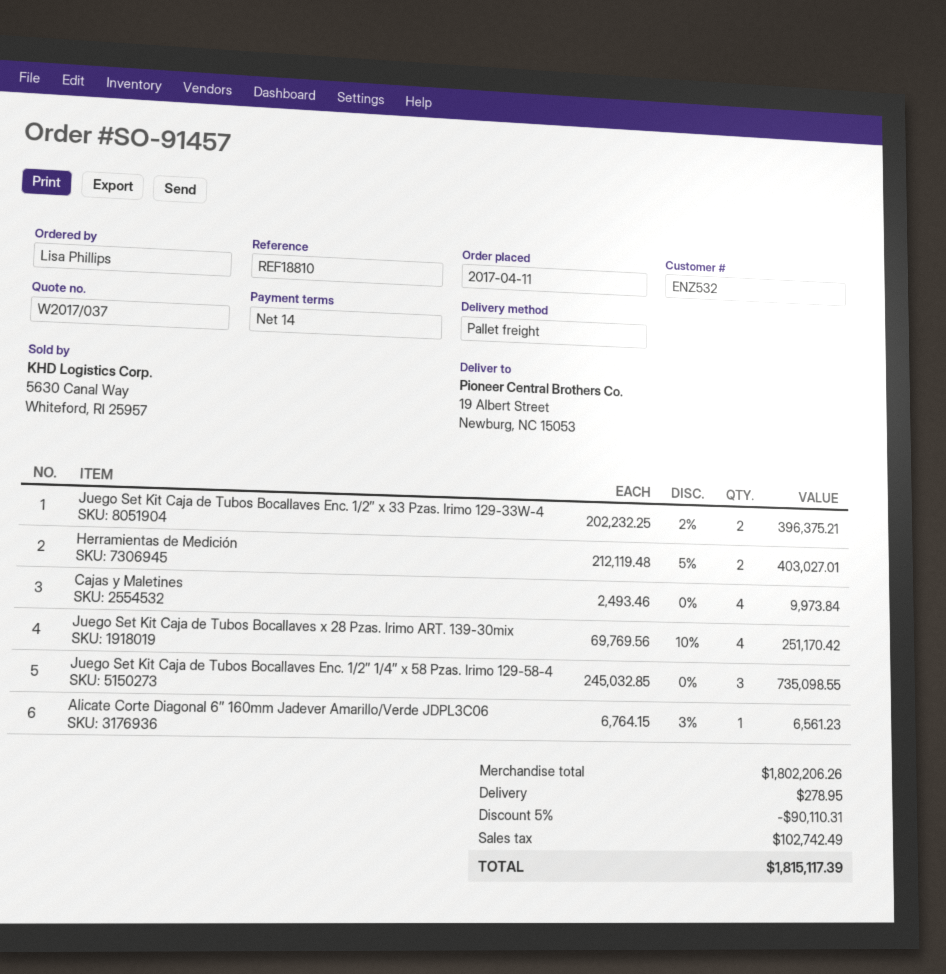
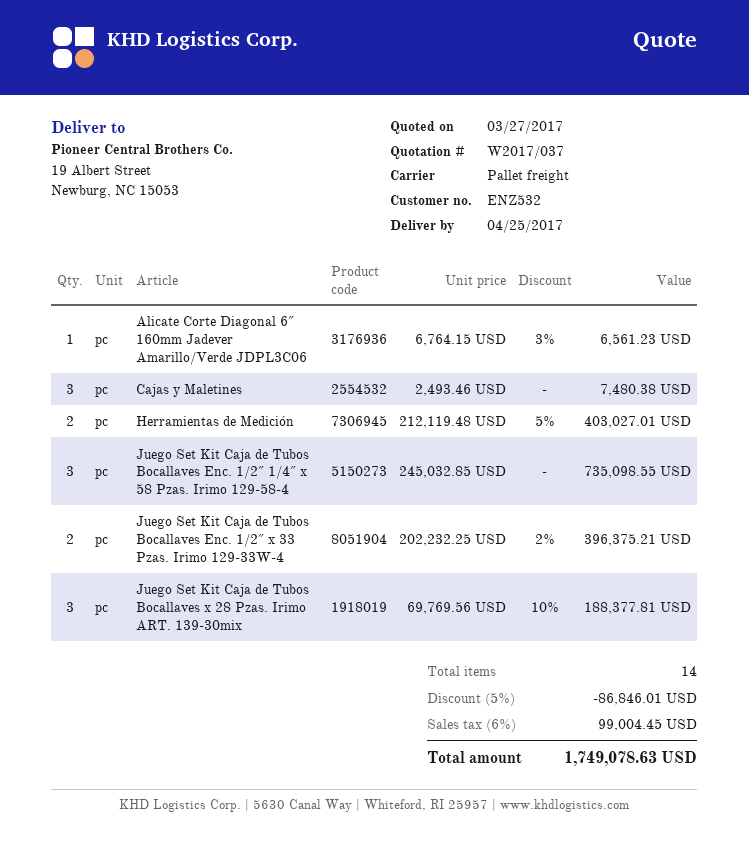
Cajas y Maletines: 4 x 2493.46 = 9973.84 -> 3 x 2493.46 = 7480.38
Juego Set Kit Caja de Tubos Bocallaves x 28 Pzas. Irimo ART. 139-30mix: 4 x 69769.56 - 10% = 251170.42 -> 3 x 69769.56 - 10% = 188377.81
discount: 5% = 90110.31 -> 5% = 86846.01
shipping: 278.95 -> none
tax: 102742.49 -> 99004.45
total: 1815117.39 -> 1749078.63

